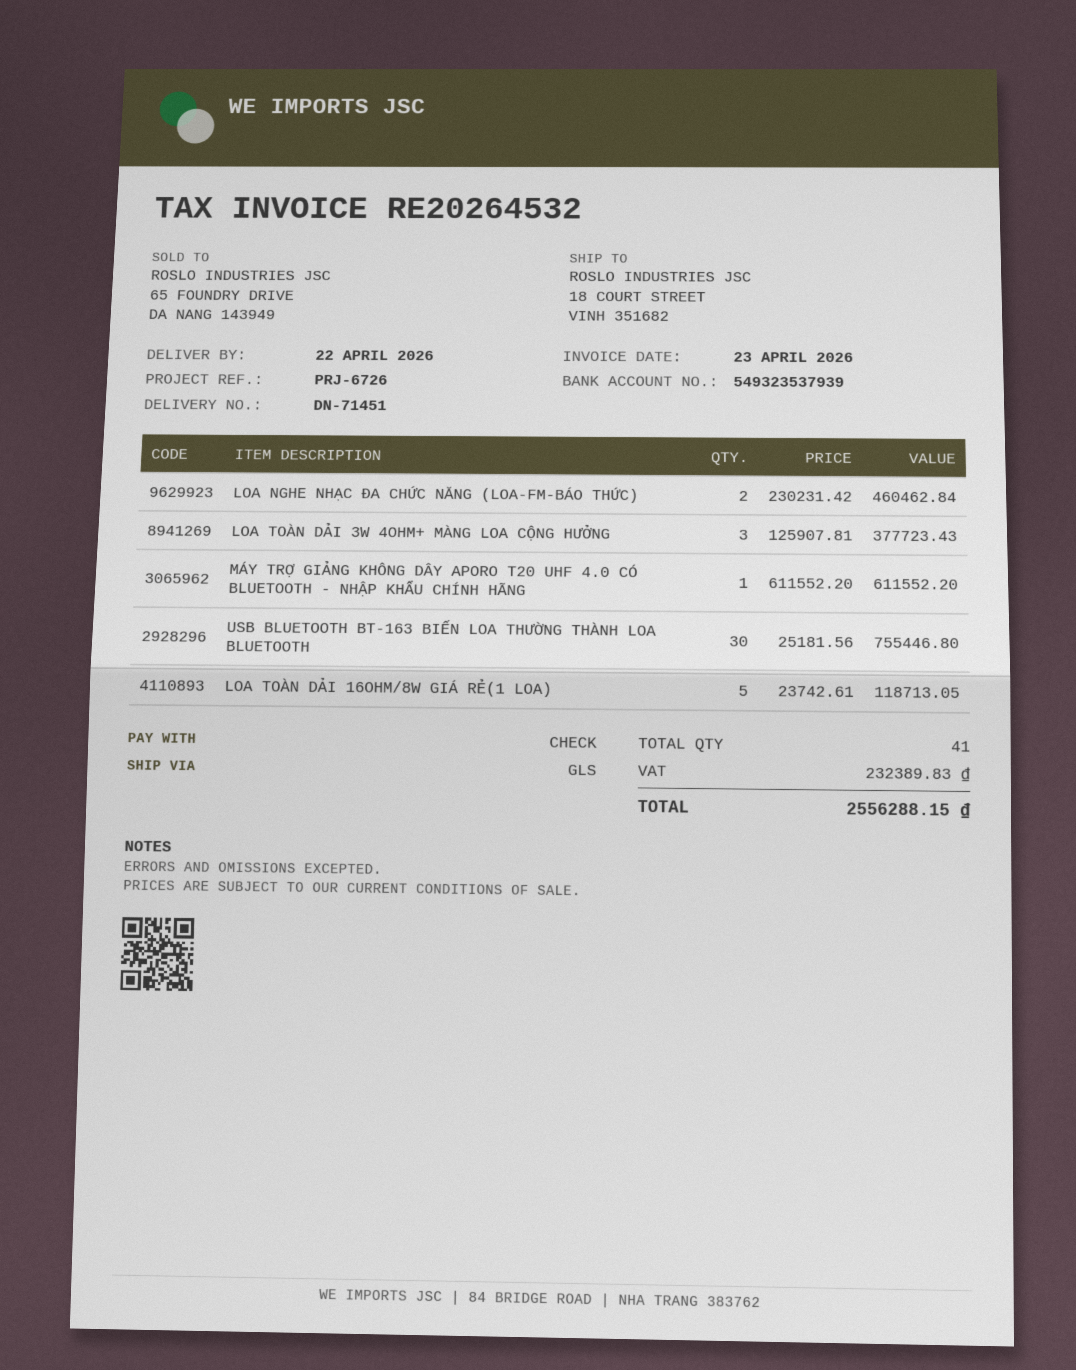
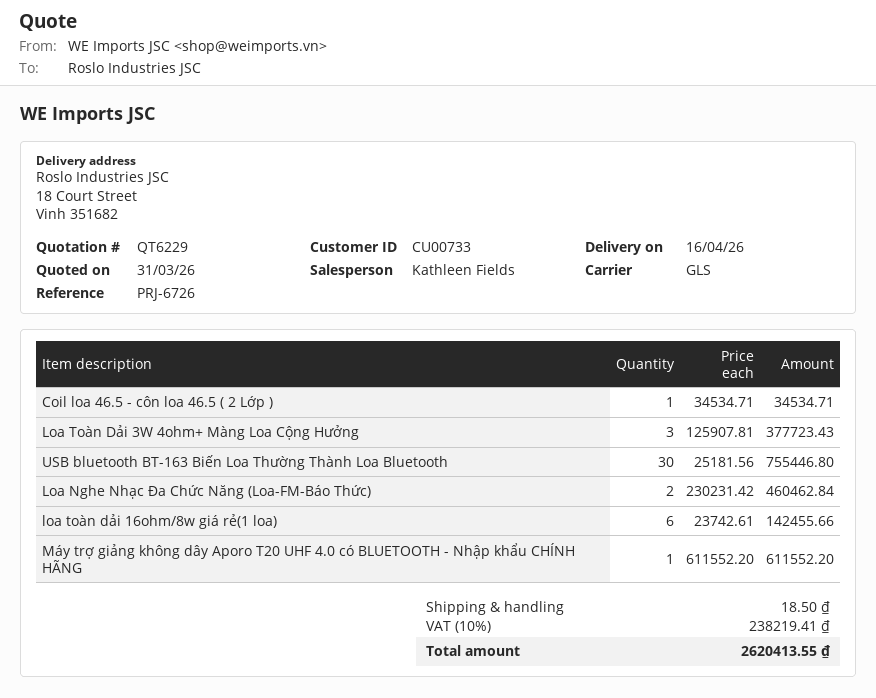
delivery date: 2026-04-22 -> 2026-04-16
LOA TOÀN DẢI 16OHM/8W GIÁ RẺ(1 LOA): 5 x 23742.61 = 118713.05 -> 6 x 23742.61 = 142455.66
Coil loa 46.5 - côn loa 46.5 ( 2 Lớp ): none -> 1 x 34534.71 = 34534.71
shipping: none -> 18.50
tax: 232389.83 -> 238219.41
total: 2556288.15 -> 2620413.55

